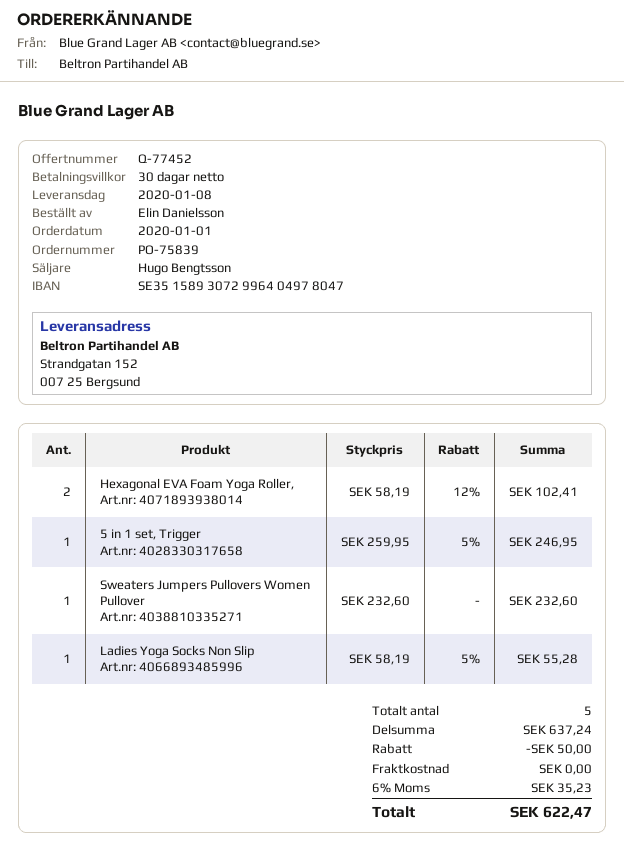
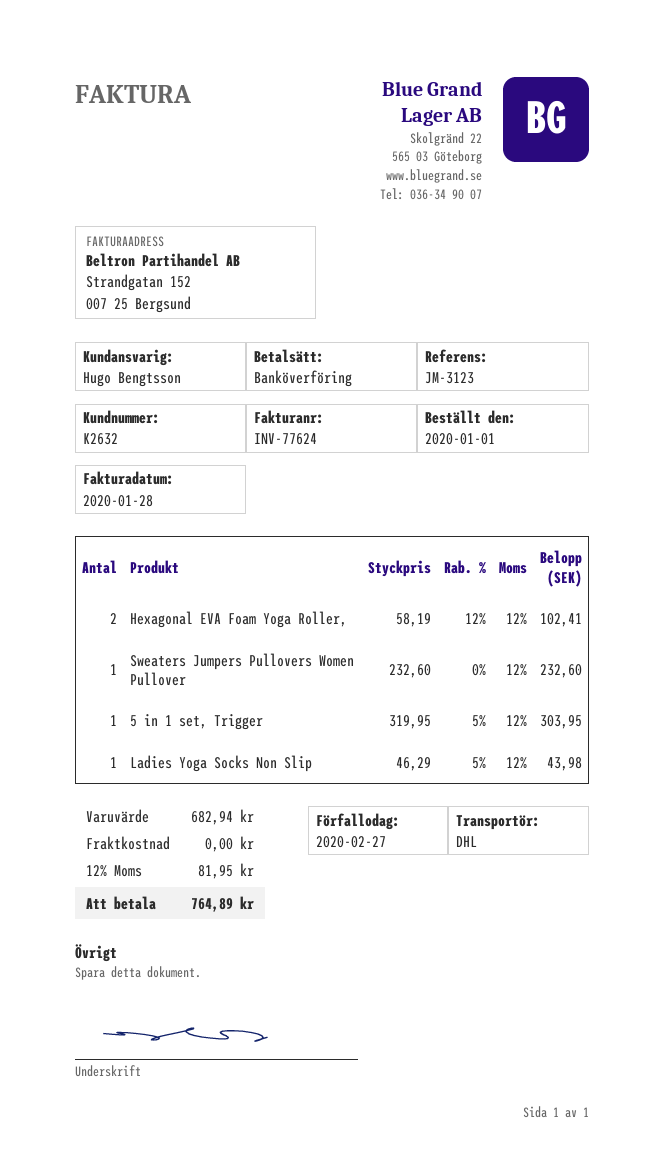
5 in 1 set, Trigger: 1 x 259.95 - 5% = 246.95 -> 1 x 319.95 - 5% = 303.95
Ladies Yoga Socks Non Slip: 1 x 58.19 - 5% = 55.28 -> 1 x 46.29 - 5% = 43.98
subtotal: 637.24 -> 682.94
discount: 50.00 -> none
tax: 6% = 35.23 -> 12% = 81.95
total: 622.47 -> 764.89

